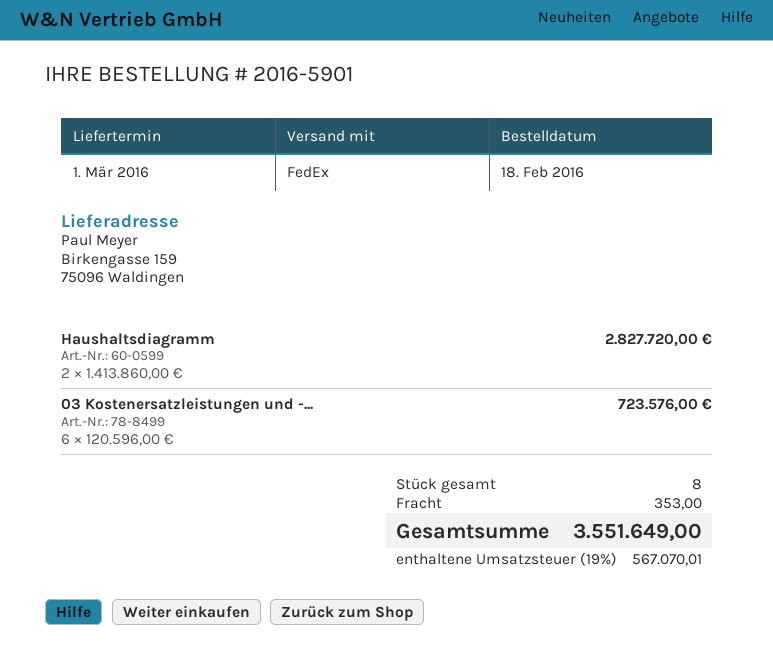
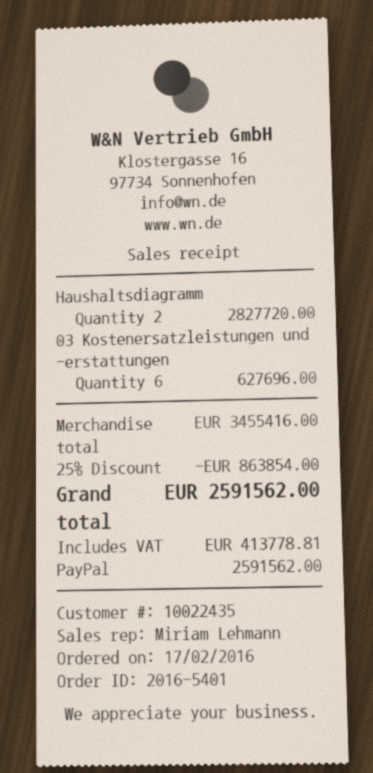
order number: 2016-5901 -> 2016-5401
order date: 2016-02-18 -> 2016-02-17
03 Kostenersatzleistungen und -...: 6 for 723576.00 -> 6 for 627696.00
discount: none -> 25% = 863854.00
shipping: 353.00 -> none
tax: 567070.01 -> 413778.81
total: 3551649.00 -> 2591562.00

